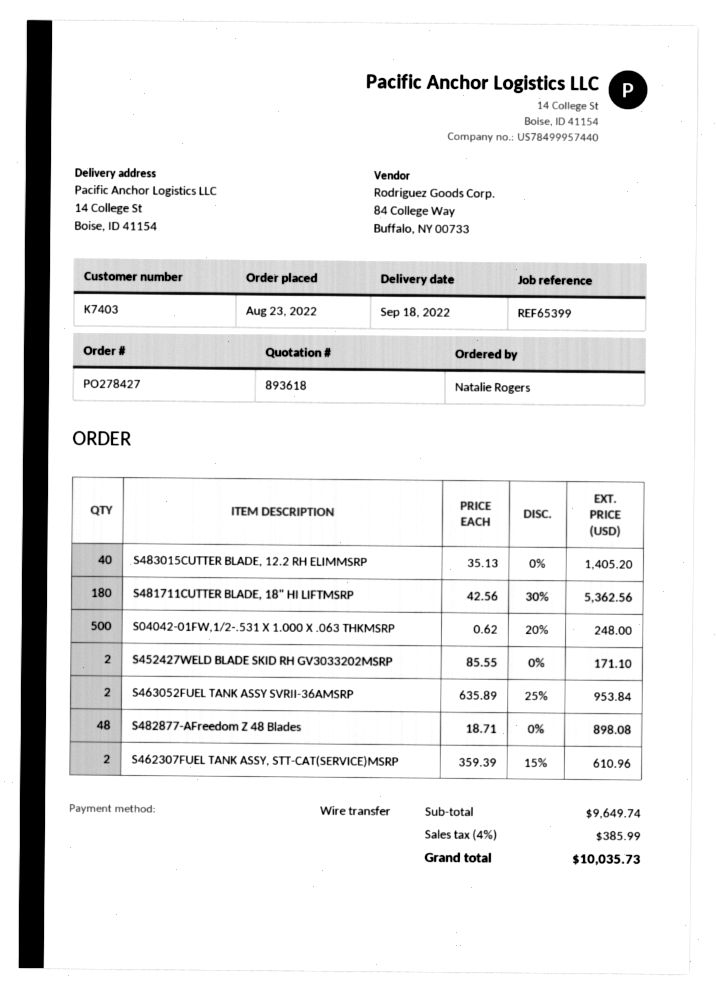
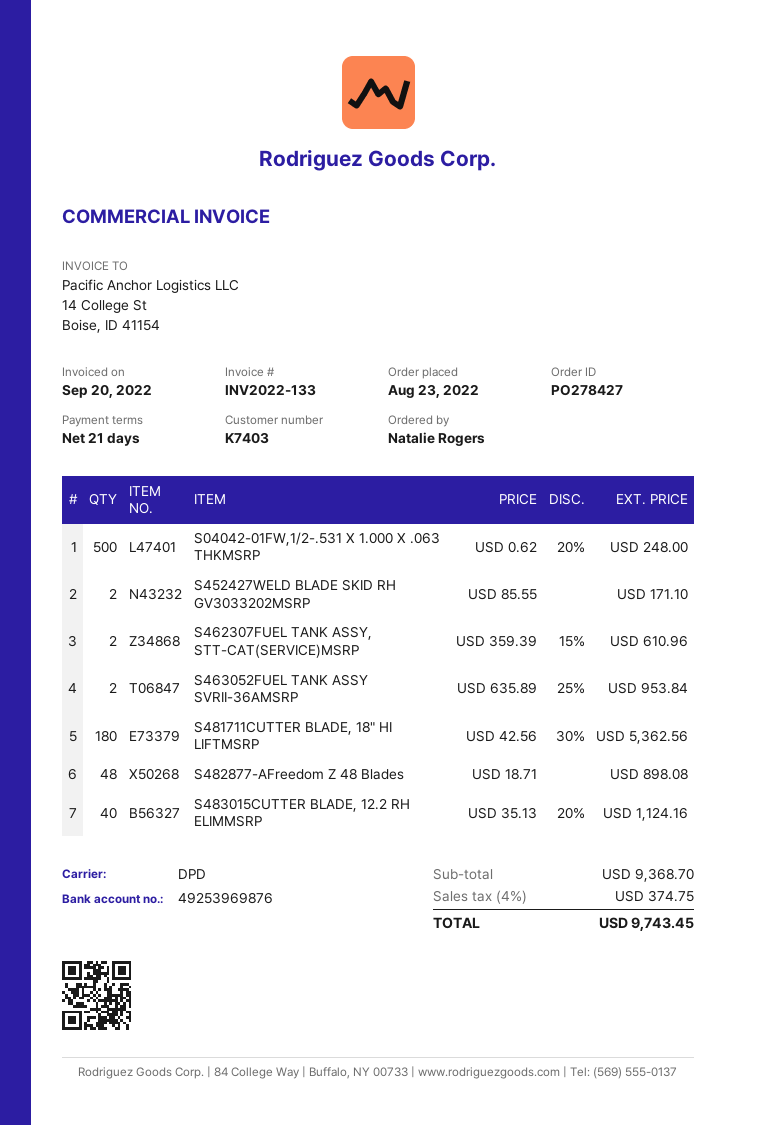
S483015CUTTER BLADE, 12.2 RH ELIMMSRP: 40 x 35.13 = 1405.20 -> 40 x 35.13 - 20% = 1124.16
subtotal: 9649.74 -> 9368.70
tax: 4% = 385.99 -> 4% = 374.75
total: 10035.73 -> 9743.45

